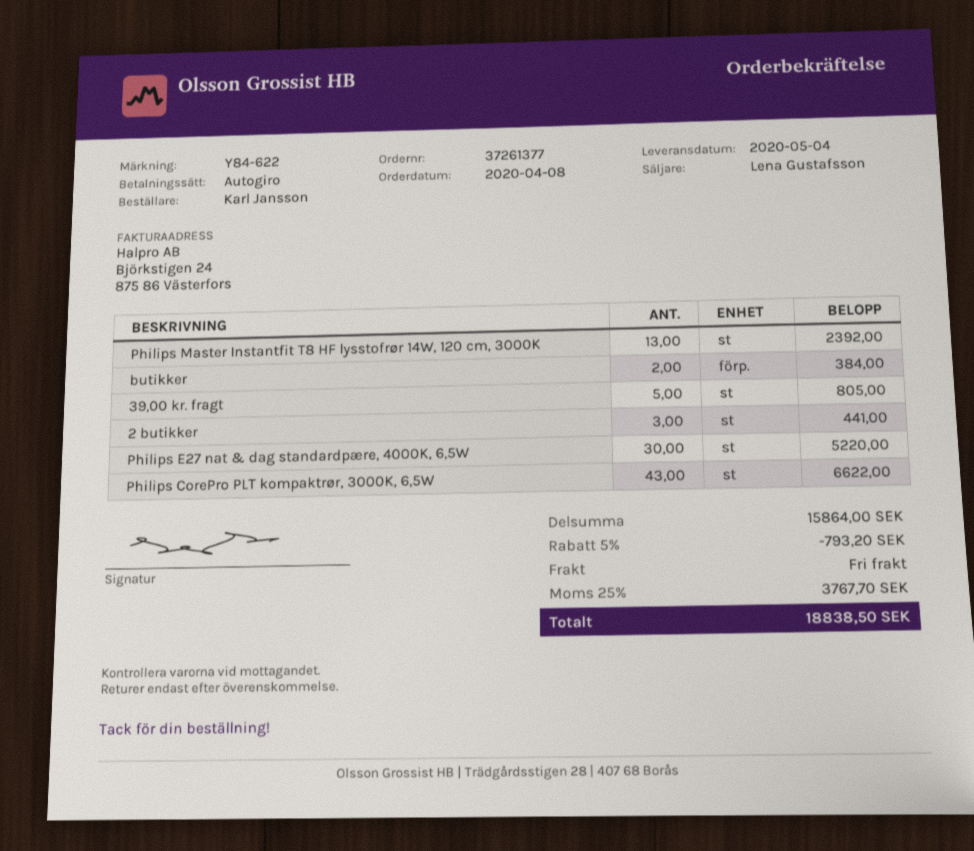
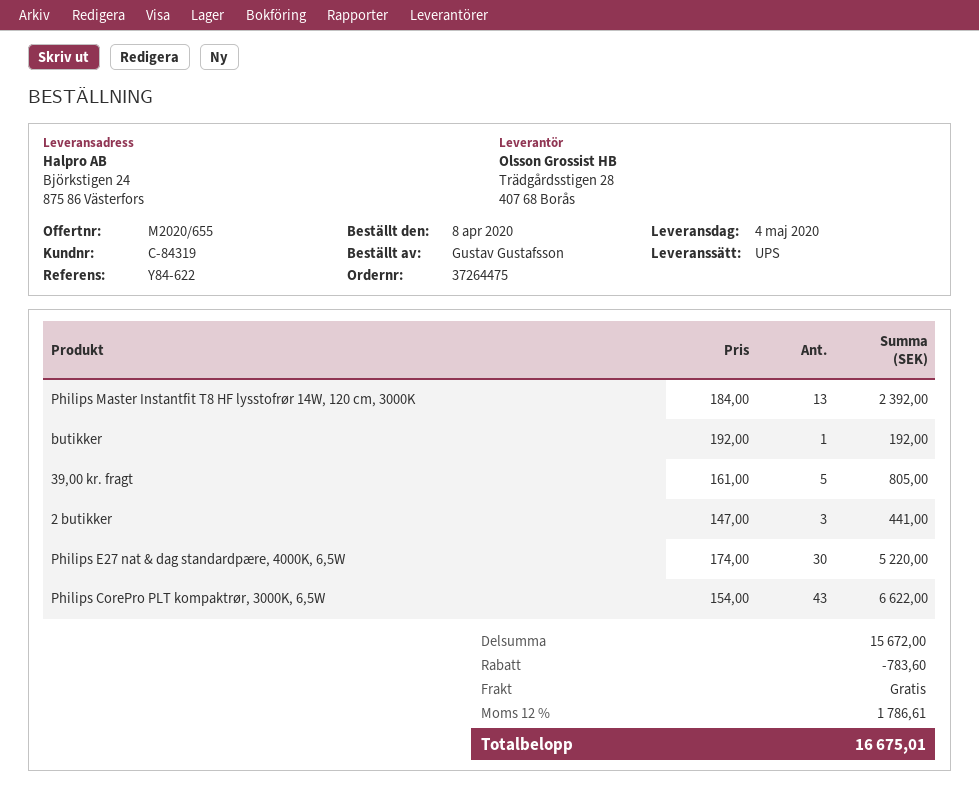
order number: 37261377 -> 37264475
ordered by: Karl Jansson -> Gustav Gustafsson
butikker: 2 for 384.00 -> 1 for 192.00
subtotal: 15864.00 -> 15672.00
discount: 793.20 -> 783.60
tax: 25% = 3767.70 -> 12% = 1786.61
total: 18838.50 -> 16675.01

